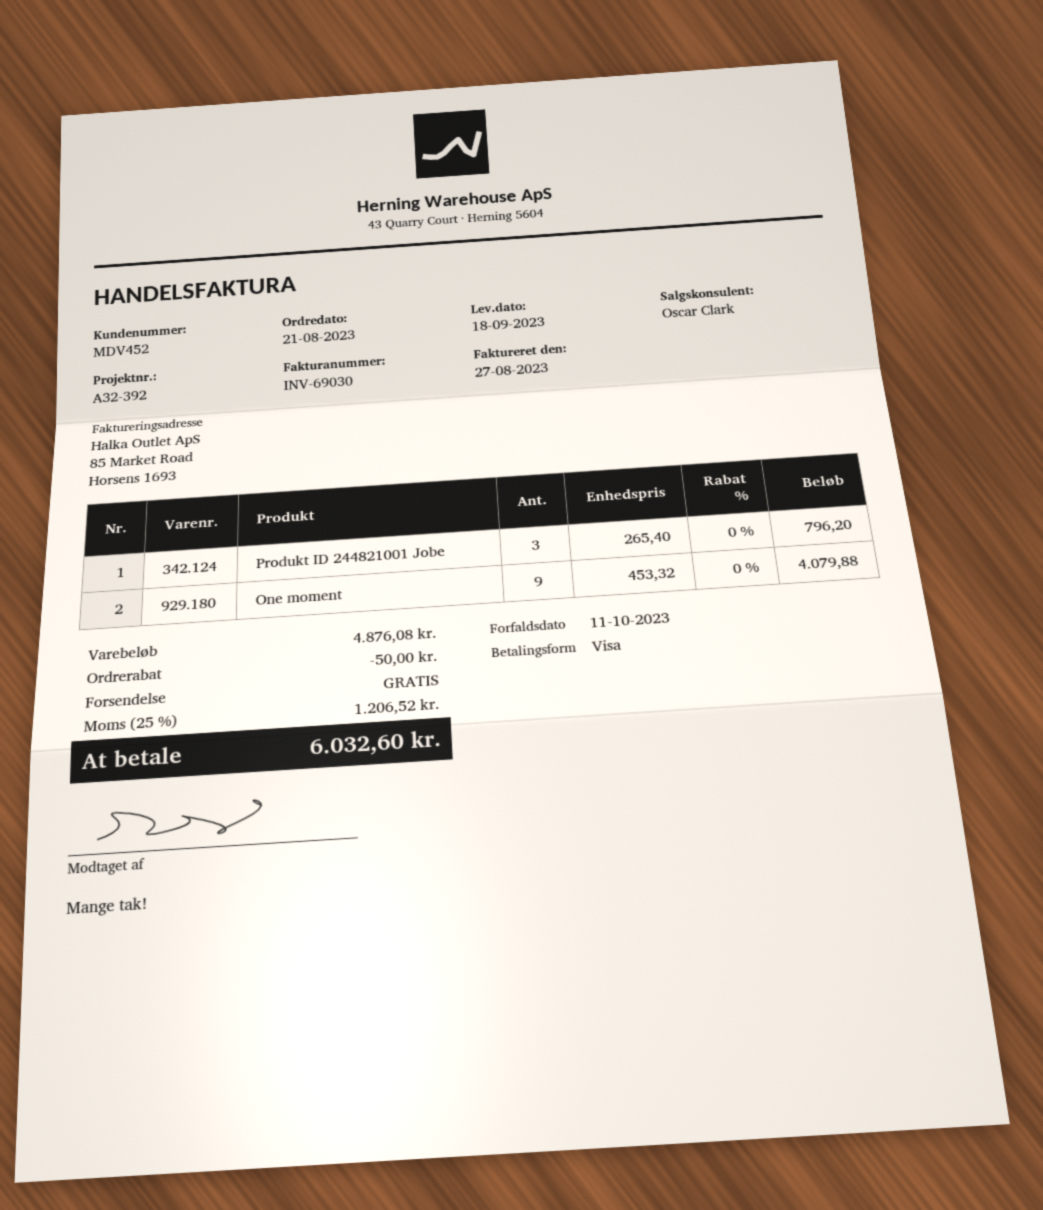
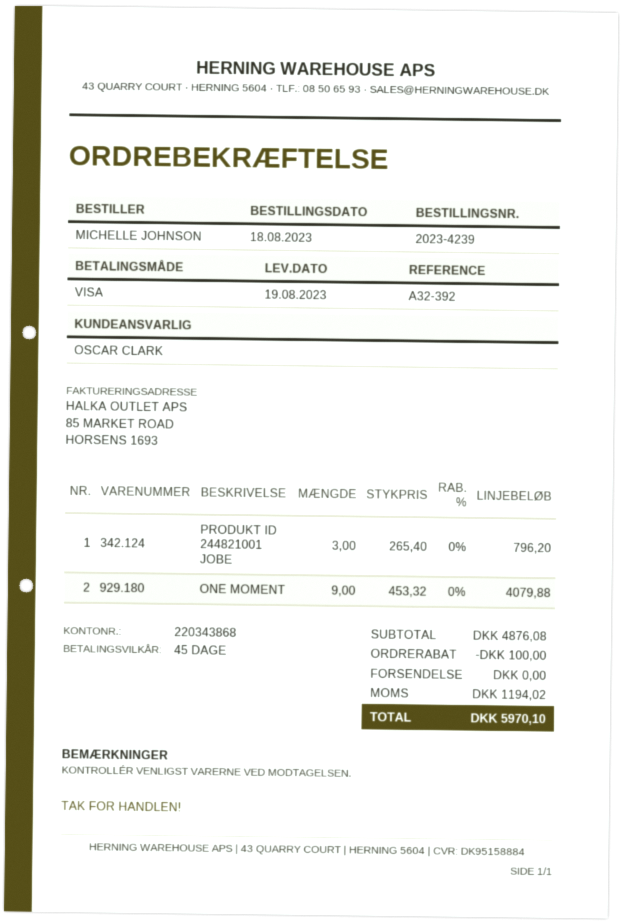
order date: 2023-08-21 -> 2023-08-18
delivery date: 2023-09-18 -> 2023-08-19
discount: 50.00 -> 100.00
tax: 1206.52 -> 1194.02
total: 6032.60 -> 5970.10

